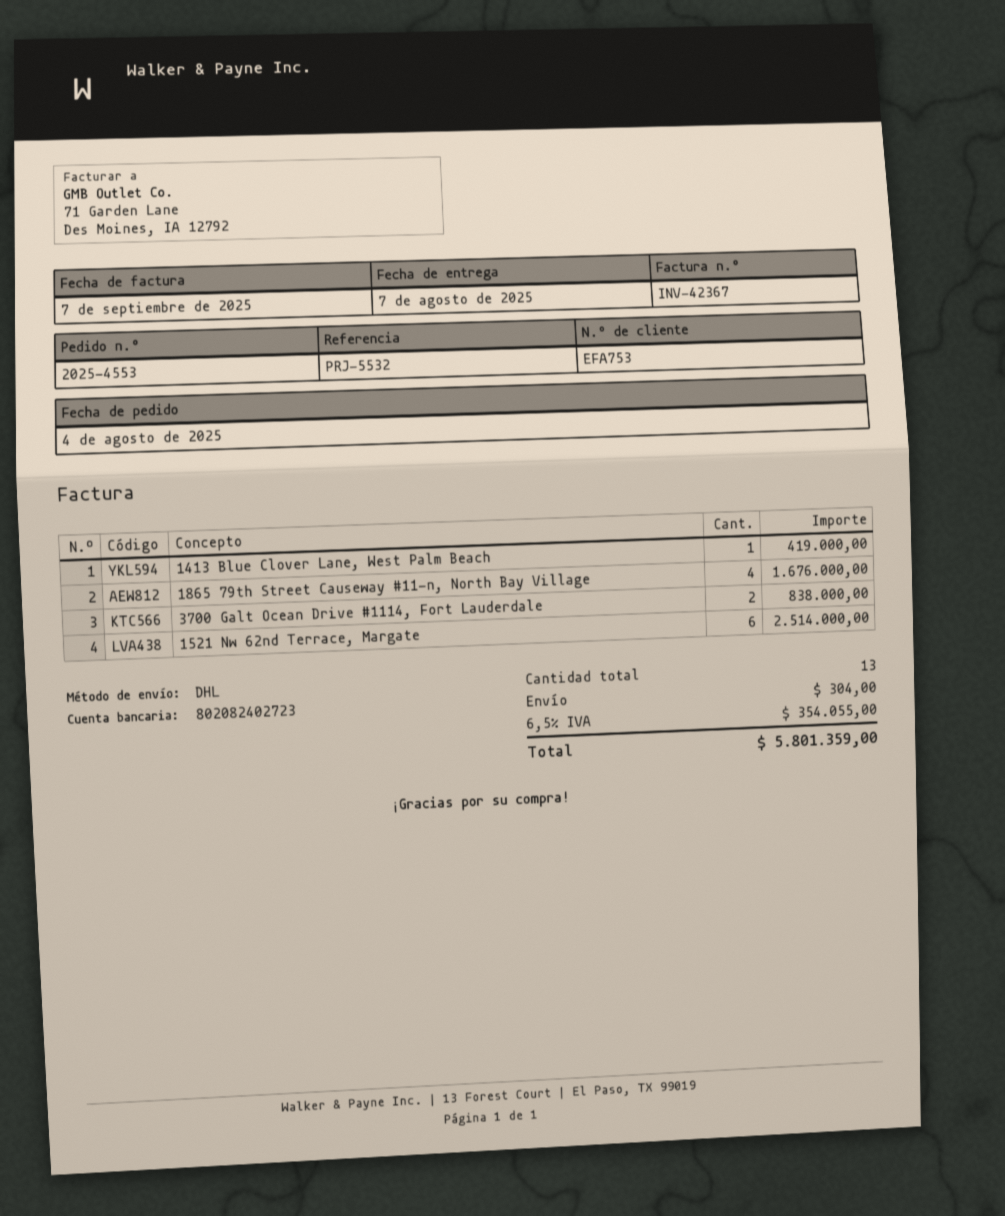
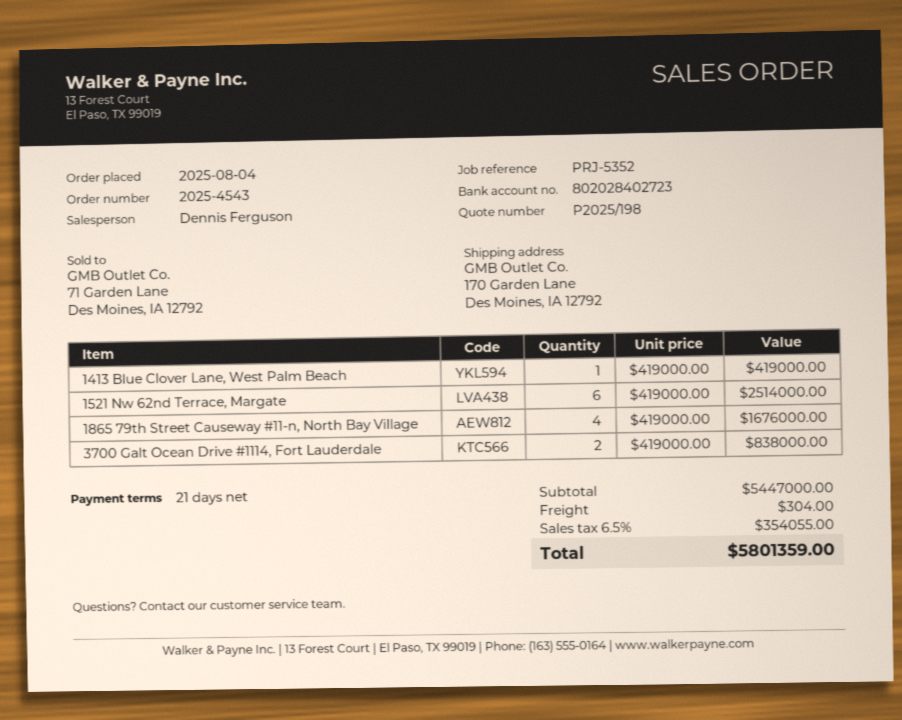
order number: 2025-4553 -> 2025-4543
reference: PRJ-5532 -> PRJ-5352
bank account: 802082402723 -> 802028402723

